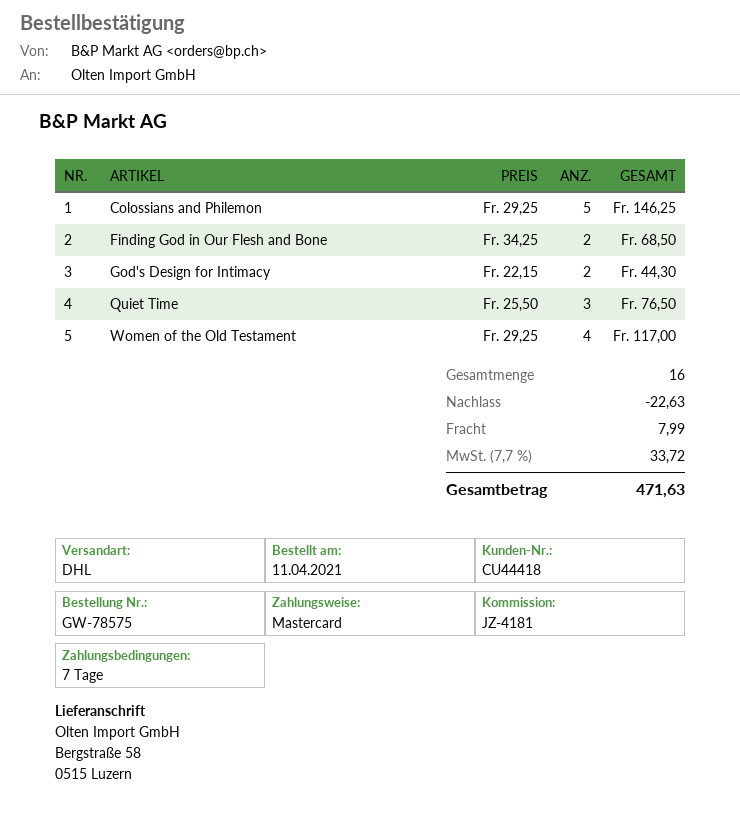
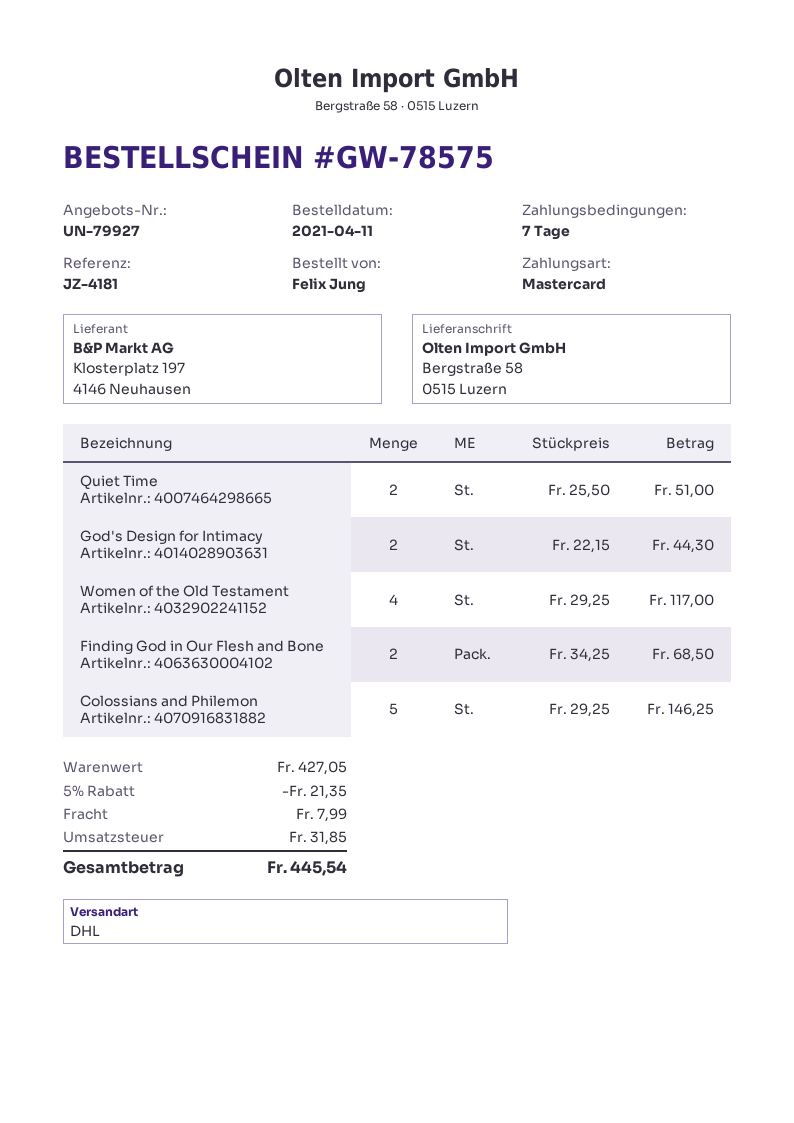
Quiet Time: 3 x 25.50 = 76.50 -> 2 x 25.50 = 51.00
discount: 22.63 -> 21.35
tax: 33.72 -> 31.85
total: 471.63 -> 445.54

